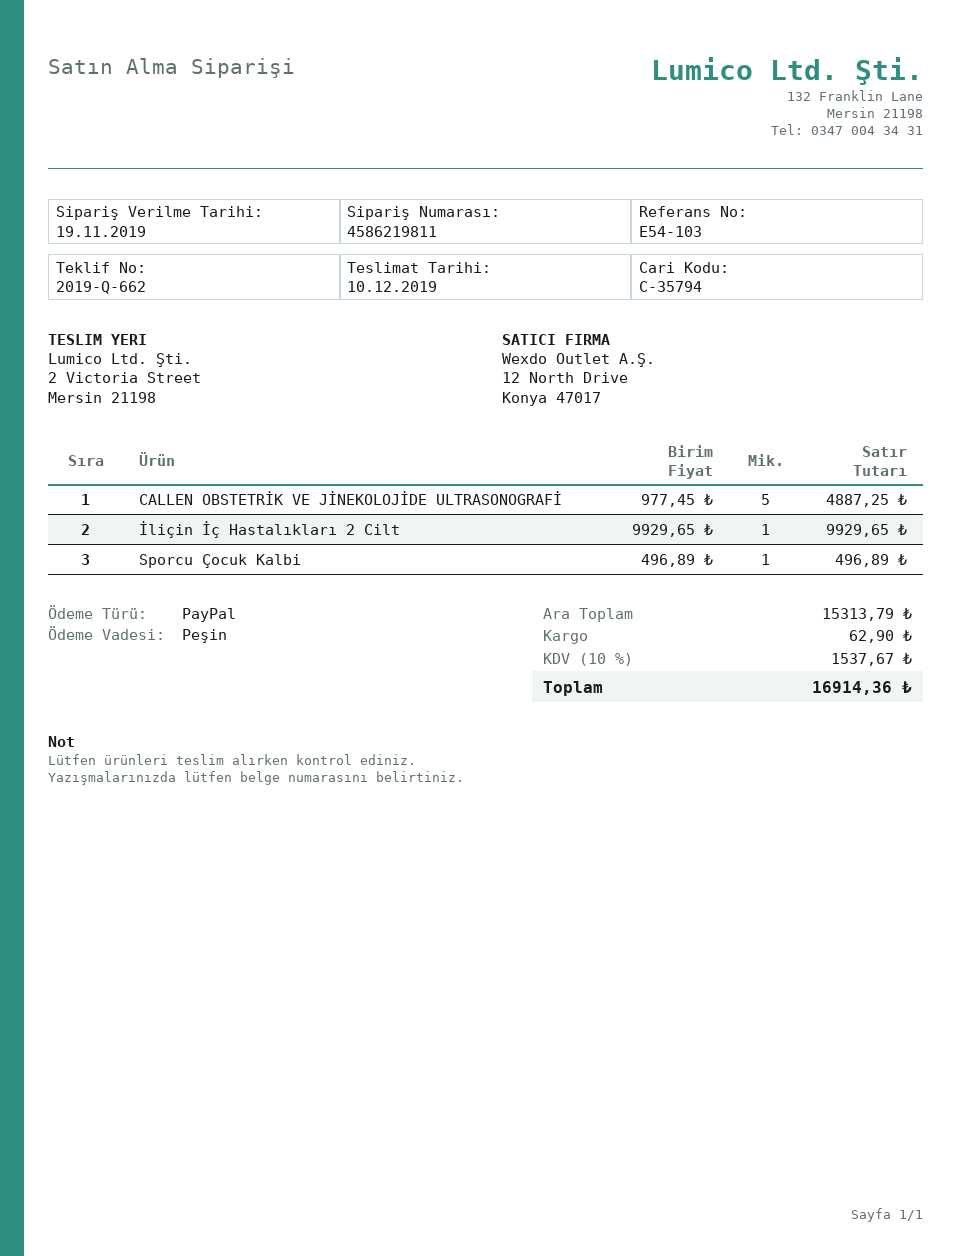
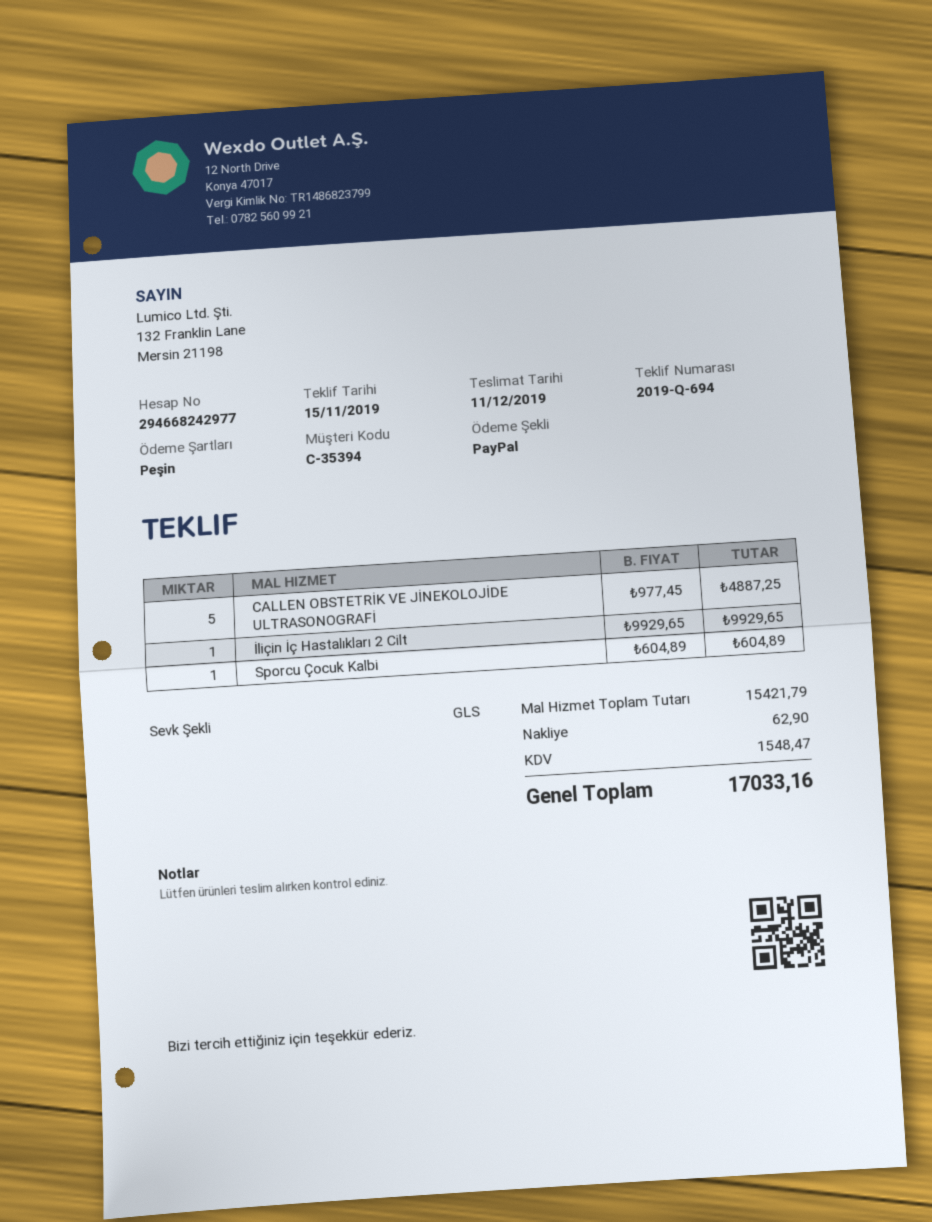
quote number: 2019-Q-662 -> 2019-Q-694
delivery date: 2019-12-10 -> 2019-12-11
customer number: C-35794 -> C-35394
Sporcu Çocuk Kalbi: 1 x 496.89 = 496.89 -> 1 x 604.89 = 604.89
subtotal: 15313.79 -> 15421.79
tax: 1537.67 -> 1548.47
total: 16914.36 -> 17033.16

